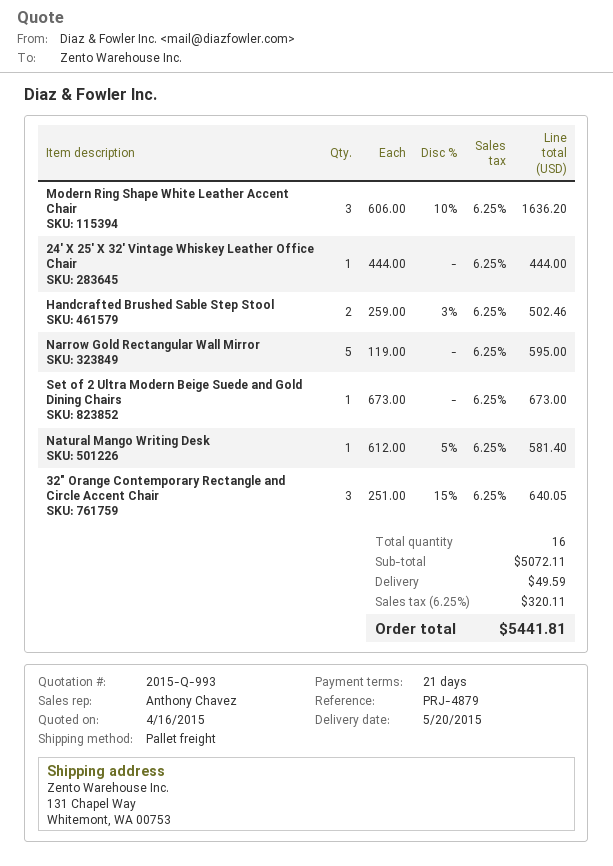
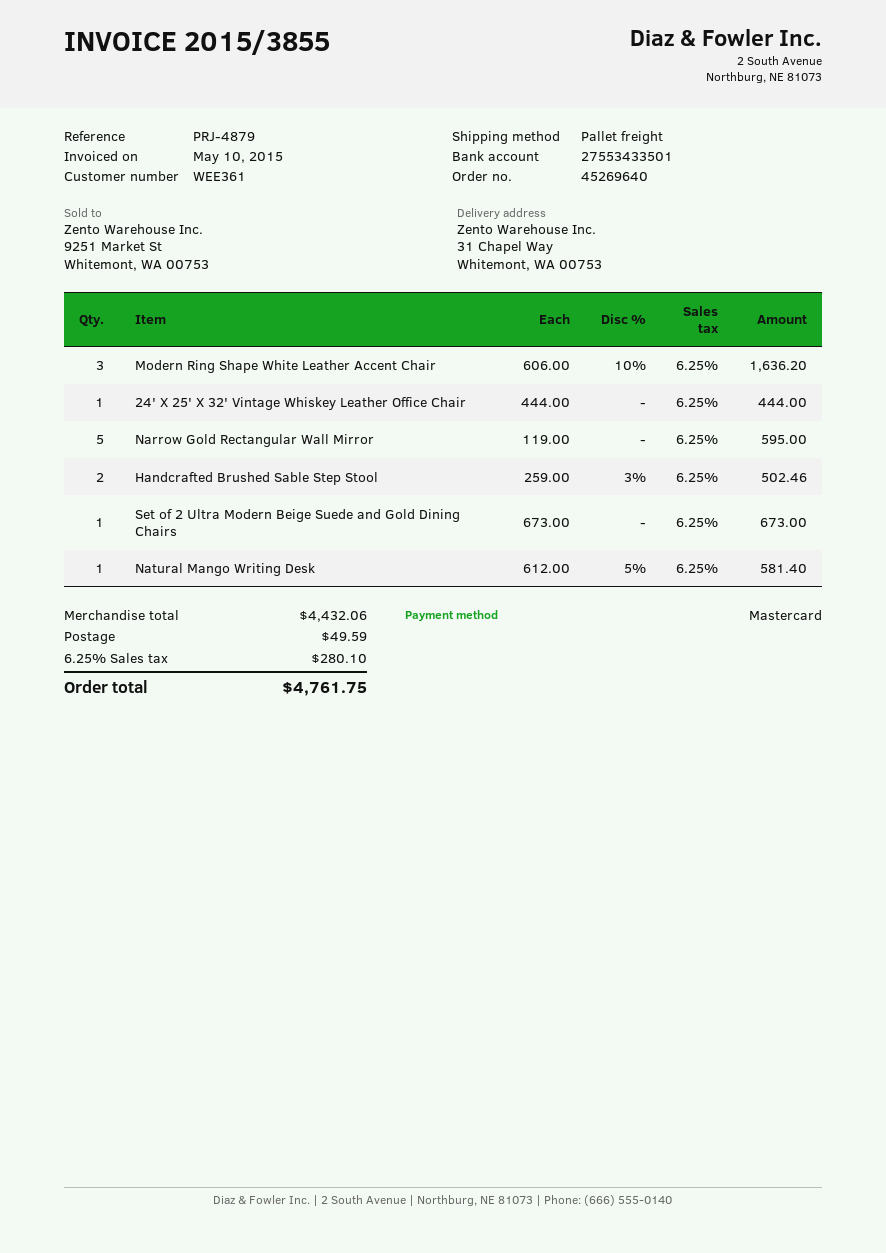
ship to: 131 Chapel Way, Whitemont, WA 00753 -> 31 Chapel Way, Whitemont, WA 00753
32" Orange Contemporary Rectangle and Circle Accent Chair: 3 x 251.00 - 15% = 640.05 -> none
subtotal: 5072.11 -> 4432.06
tax: 6.25% = 320.11 -> 6.25% = 280.10
total: 5441.81 -> 4761.75

